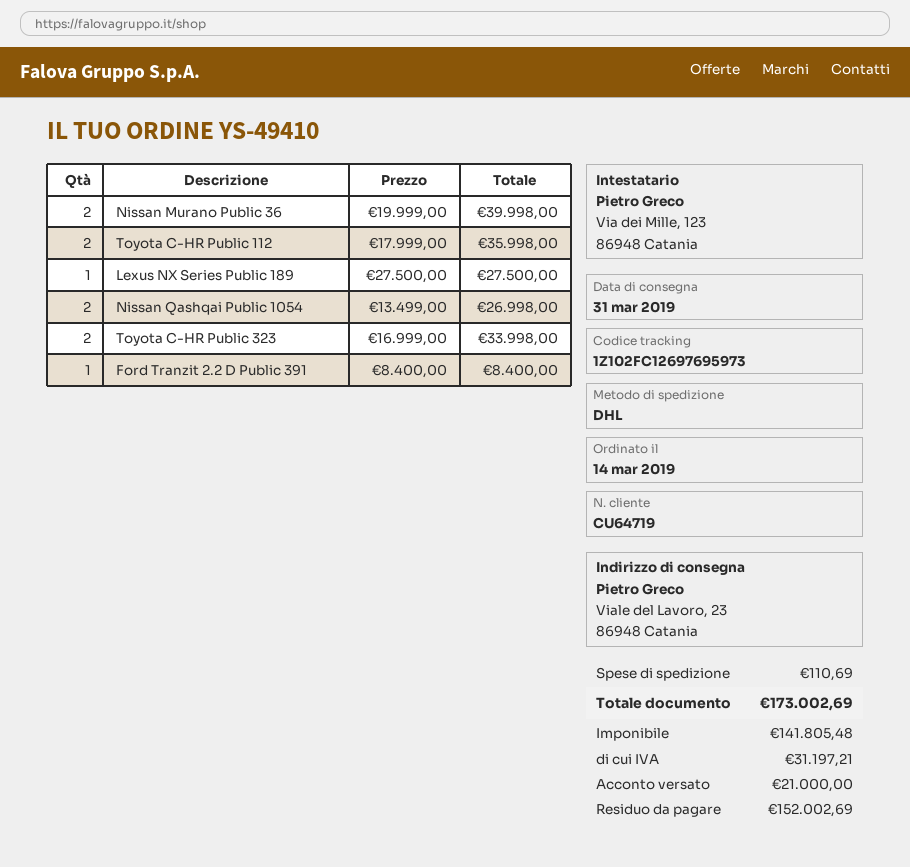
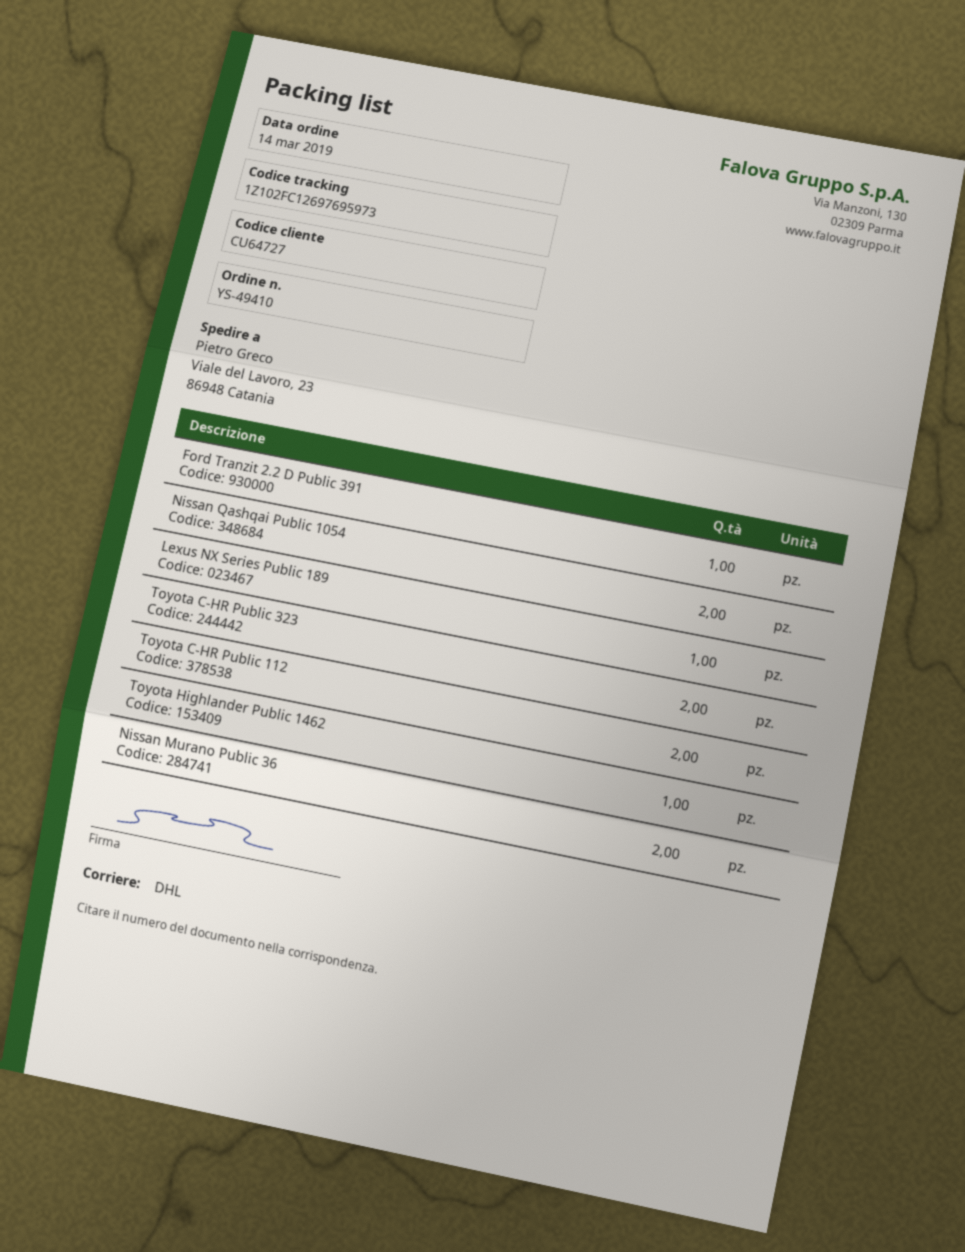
customer number: CU64719 -> CU64727
Toyota Highlander Public 1462: none -> 1

